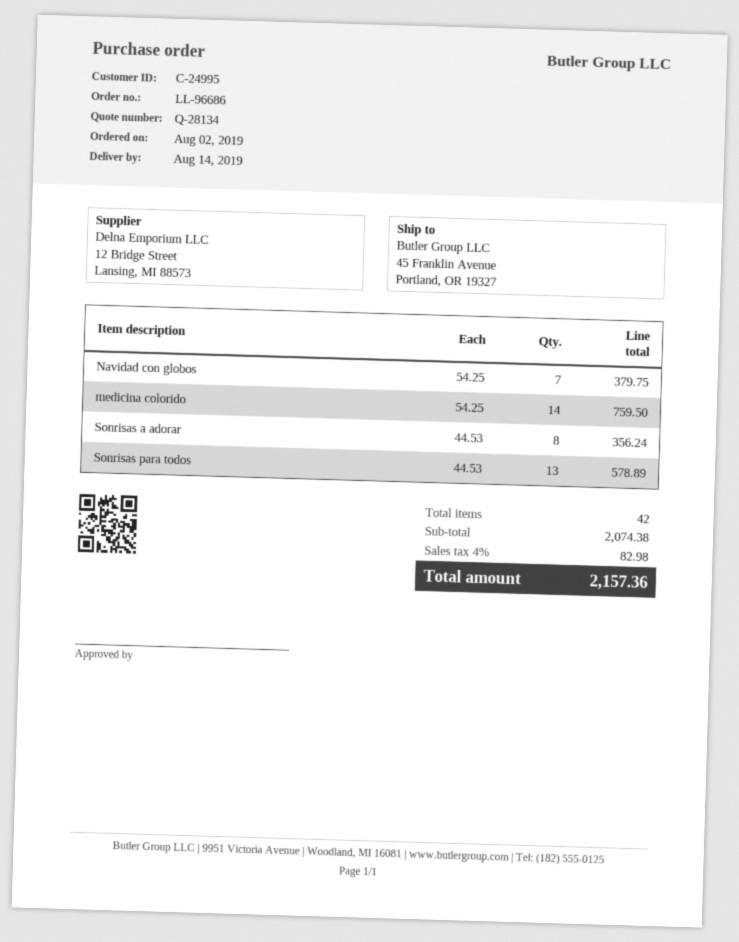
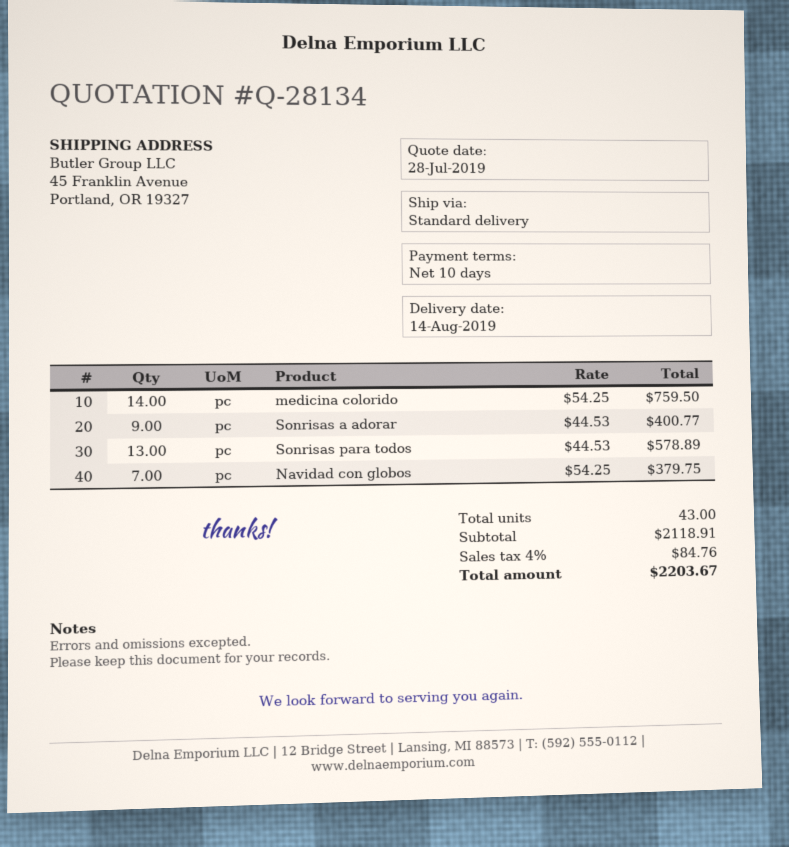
Sonrisas a adorar: 8 x 44.53 = 356.24 -> 9 x 44.53 = 400.77
total quantity: 42 -> 43
subtotal: 2074.38 -> 2118.91
tax: 4% = 82.98 -> 4% = 84.76
total: 2157.36 -> 2203.67

